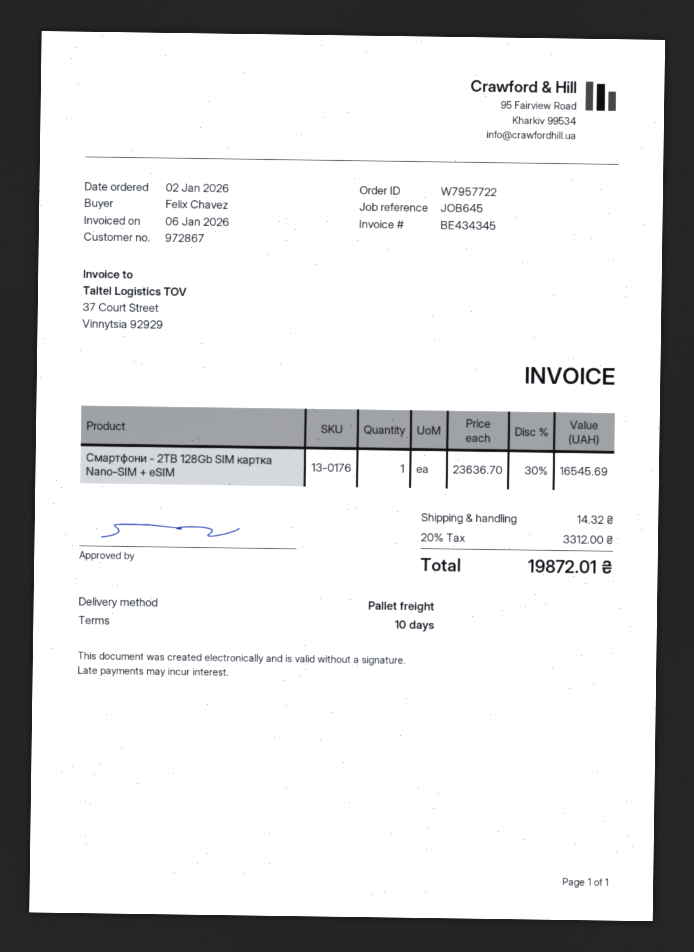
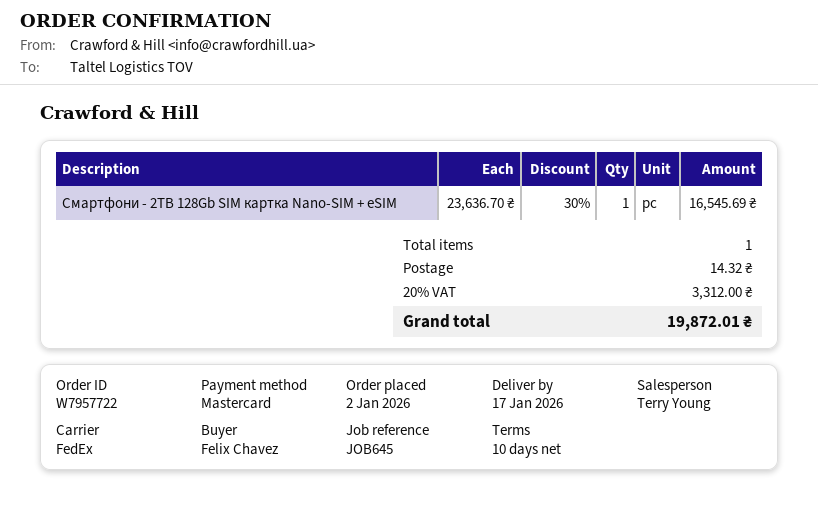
shipping method: pallet freight -> FedEx

